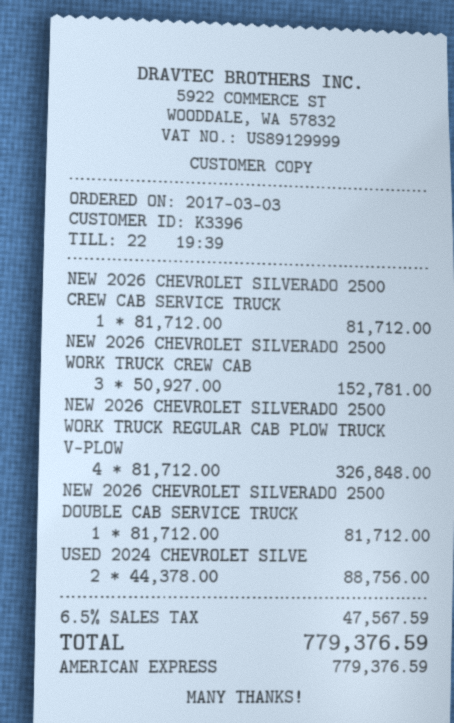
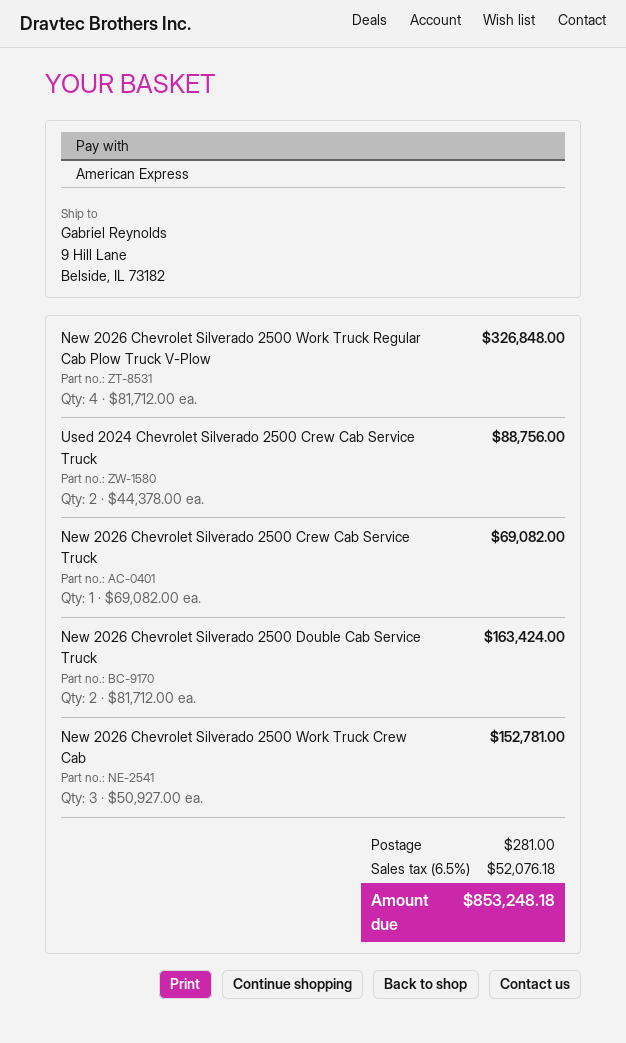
NEW 2026 CHEVROLET SILVERADO 2500 CREW CAB SERVICE TRUCK: 1 x 81712.00 = 81712.00 -> 1 x 69082.00 = 69082.00
NEW 2026 CHEVROLET SILVERADO 2500 DOUBLE CAB SERVICE TRUCK: 1 x 81712.00 = 81712.00 -> 2 x 81712.00 = 163424.00
shipping: none -> 281.00
tax: 6.5% = 47567.59 -> 6.5% = 52076.18
total: 779376.59 -> 853248.18

